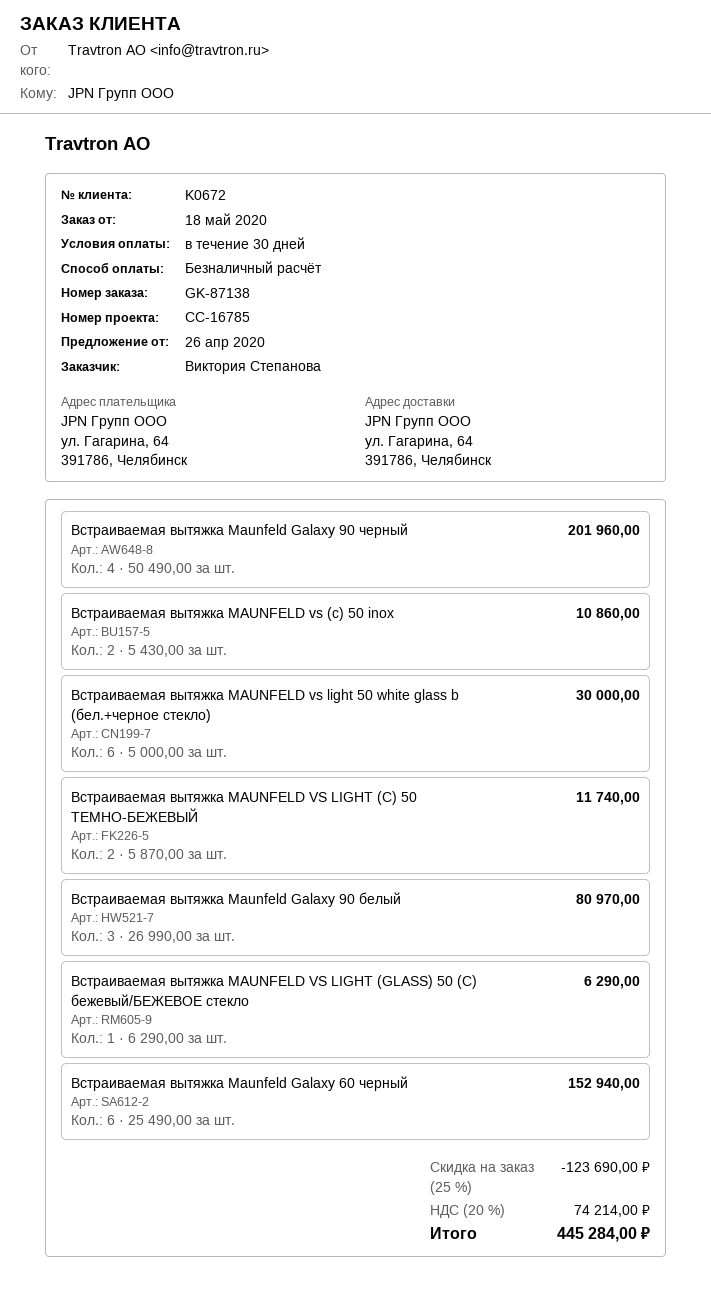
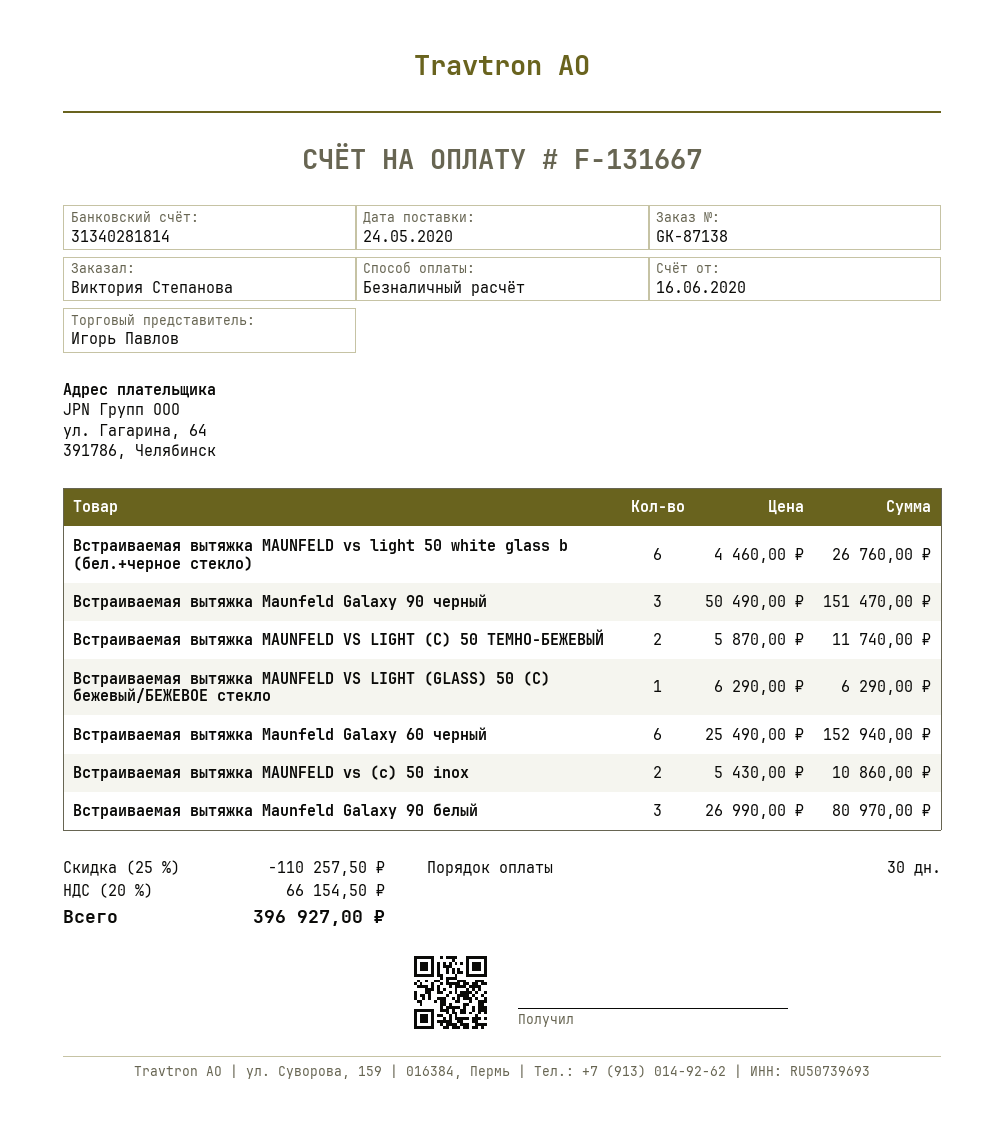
Встраиваемая вытяжка Maunfeld Galaxy 90 черный: 4 x 50490.00 = 201960.00 -> 3 x 50490.00 = 151470.00
Встраиваемая вытяжка MAUNFELD vs light 50 white glass b (бел.+черное стекло): 6 x 5000.00 = 30000.00 -> 6 x 4460.00 = 26760.00
discount: 25% = 123690.00 -> 25% = 110257.50
tax: 20% = 74214.00 -> 20% = 66154.50
total: 445284.00 -> 396927.00

